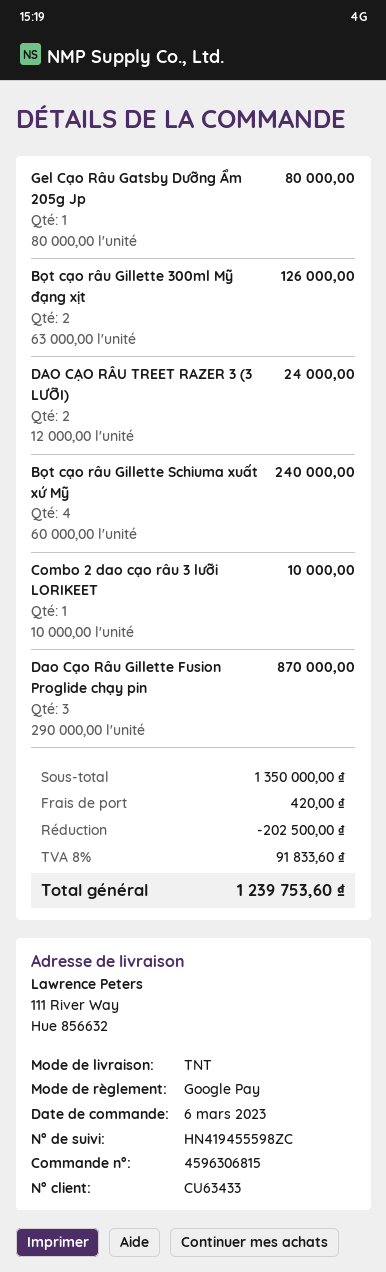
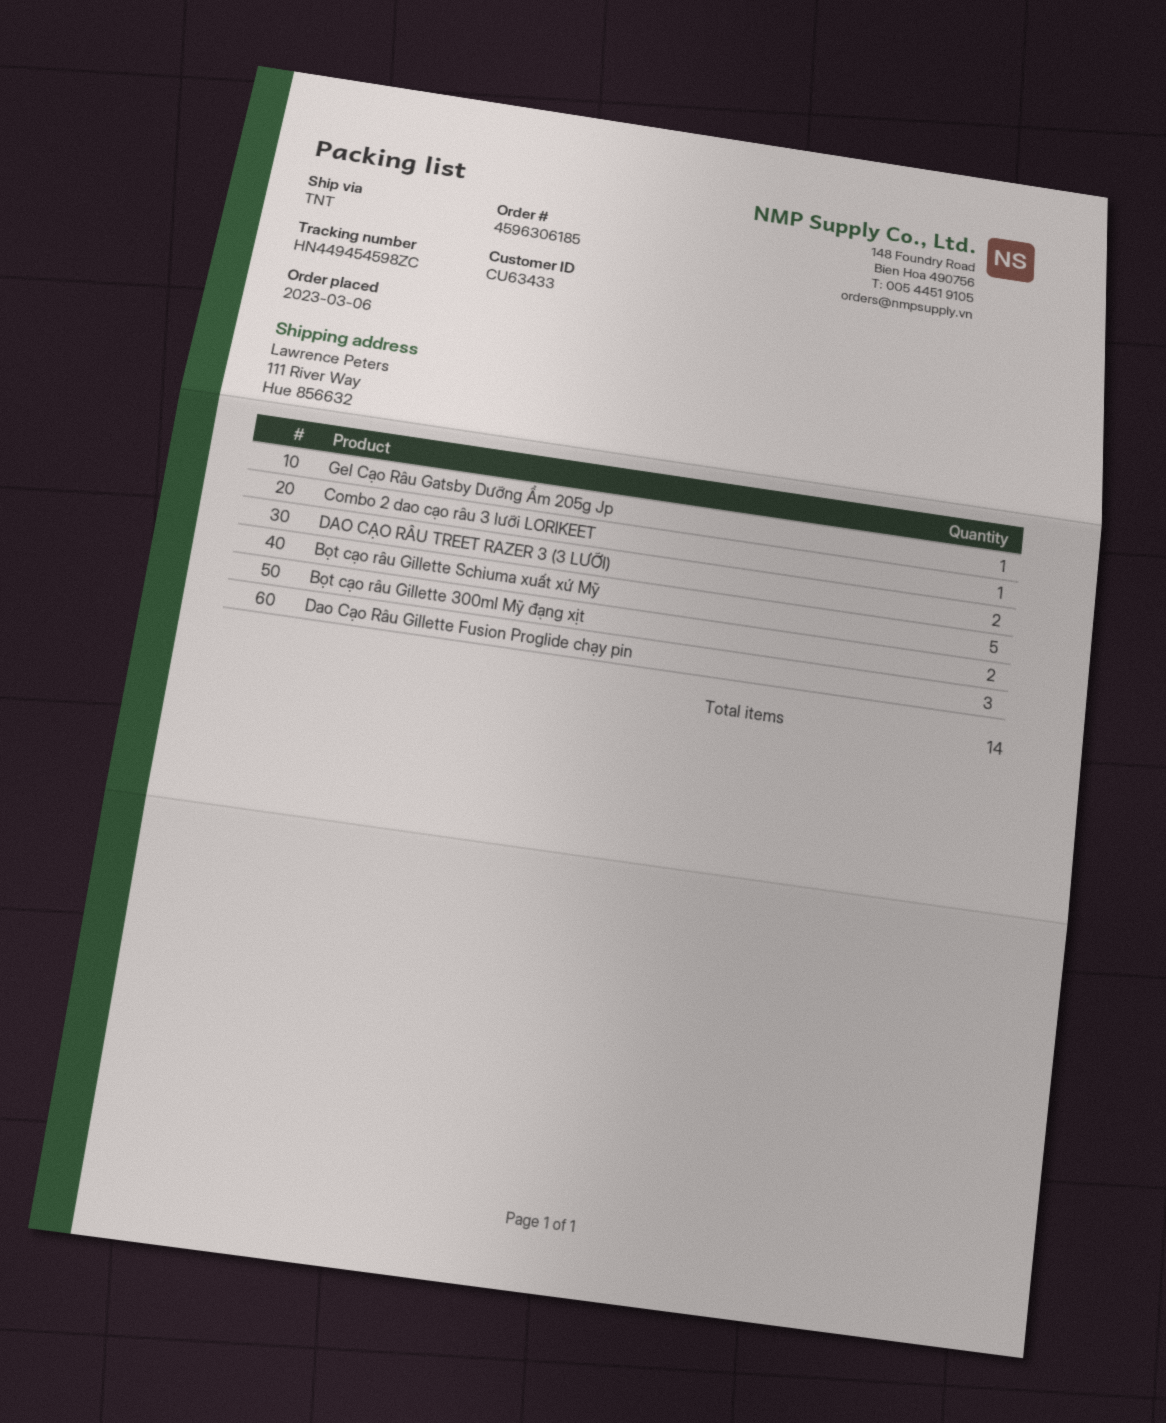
order number: 4596306815 -> 4596306185
tracking number: HN419455598ZC -> HN449454598ZC
Bọt cạo râu Gillette Schiuma xuất xứ Mỹ: 4 -> 5

